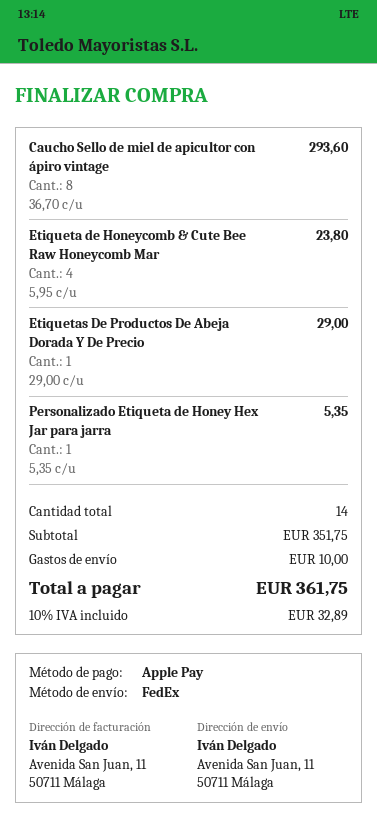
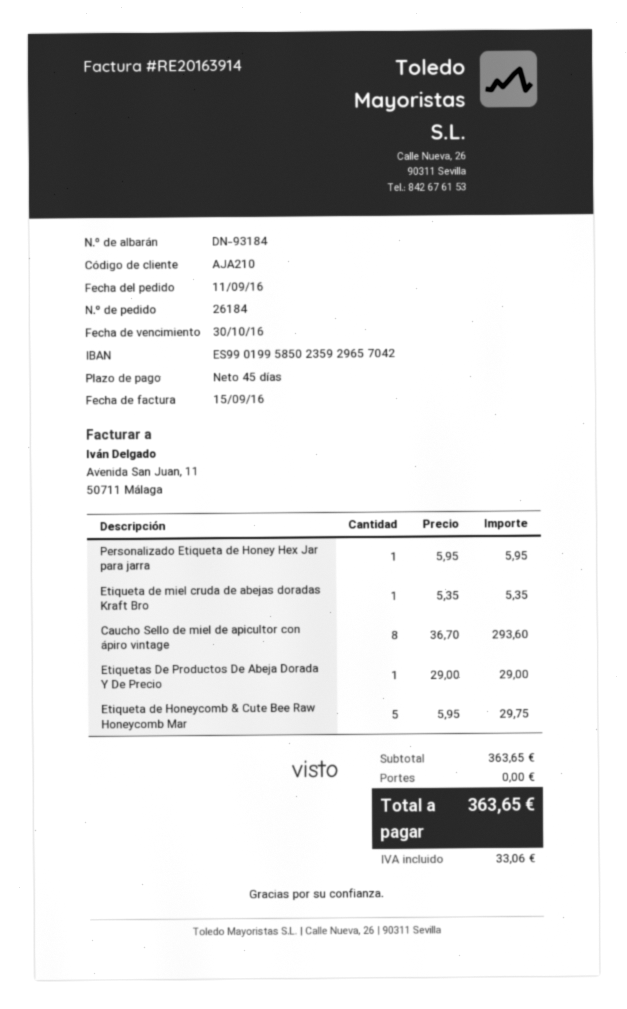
Etiqueta de Honeycomb & Cute Bee Raw Honeycomb Mar: 4 x 5.95 = 23.80 -> 5 x 5.95 = 29.75
Personalizado Etiqueta de Honey Hex Jar para jarra: 1 x 5.35 = 5.35 -> 1 x 5.95 = 5.95
Etiqueta de miel cruda de abejas doradas Kraft Bro: none -> 1 x 5.35 = 5.35
subtotal: 351.75 -> 363.65
shipping: 10.00 -> 0.00
tax: 32.89 -> 33.06
total: 361.75 -> 363.65

